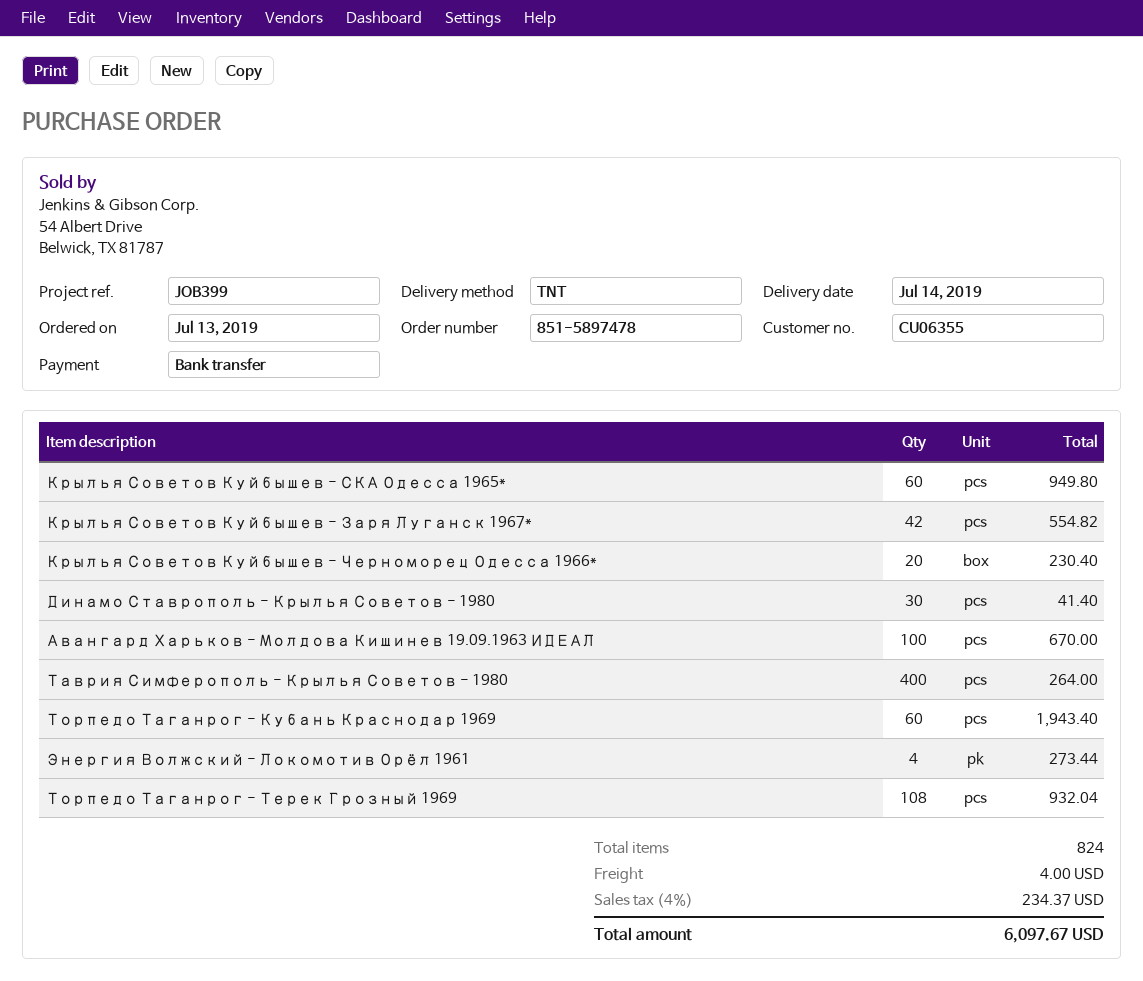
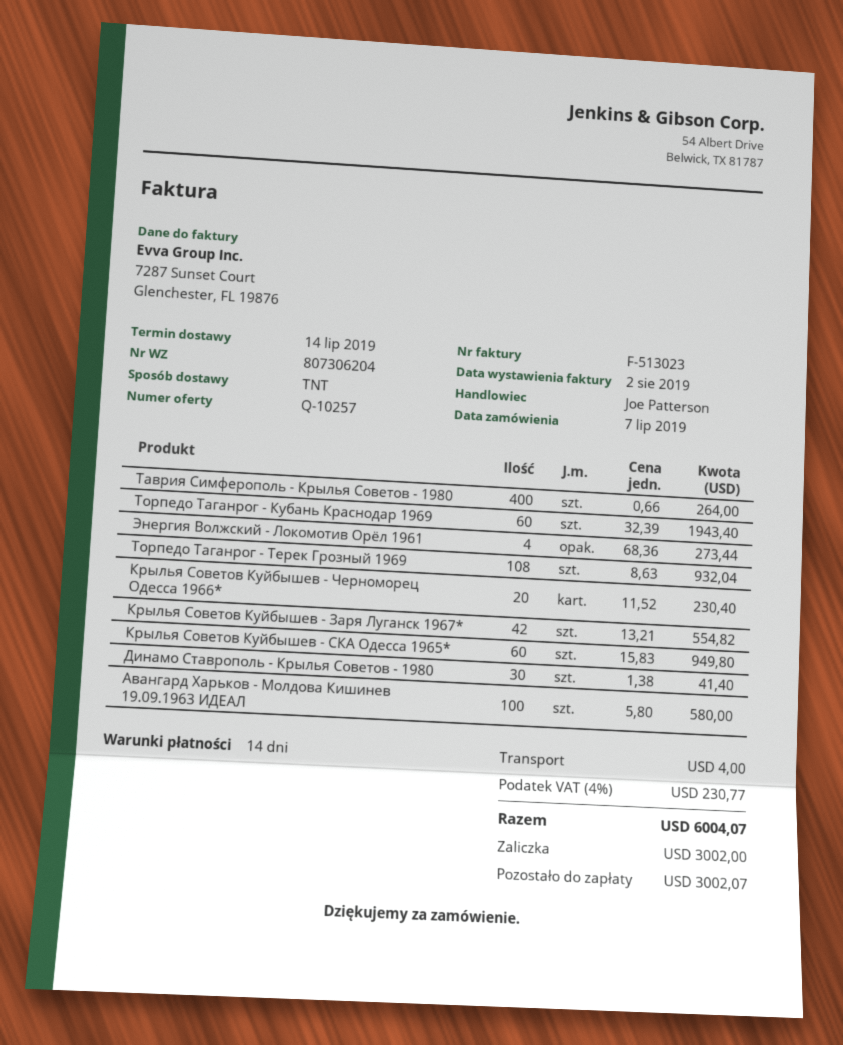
order date: 2019-07-13 -> 2019-07-07
Авангард Харьков - Молдова Кишинев 19.09.1963 ИДЕАЛ: 100 for 670.00 -> 100 for 580.00
tax: 4% = 234.37 -> 4% = 230.77
total: 6097.67 -> 6004.07

